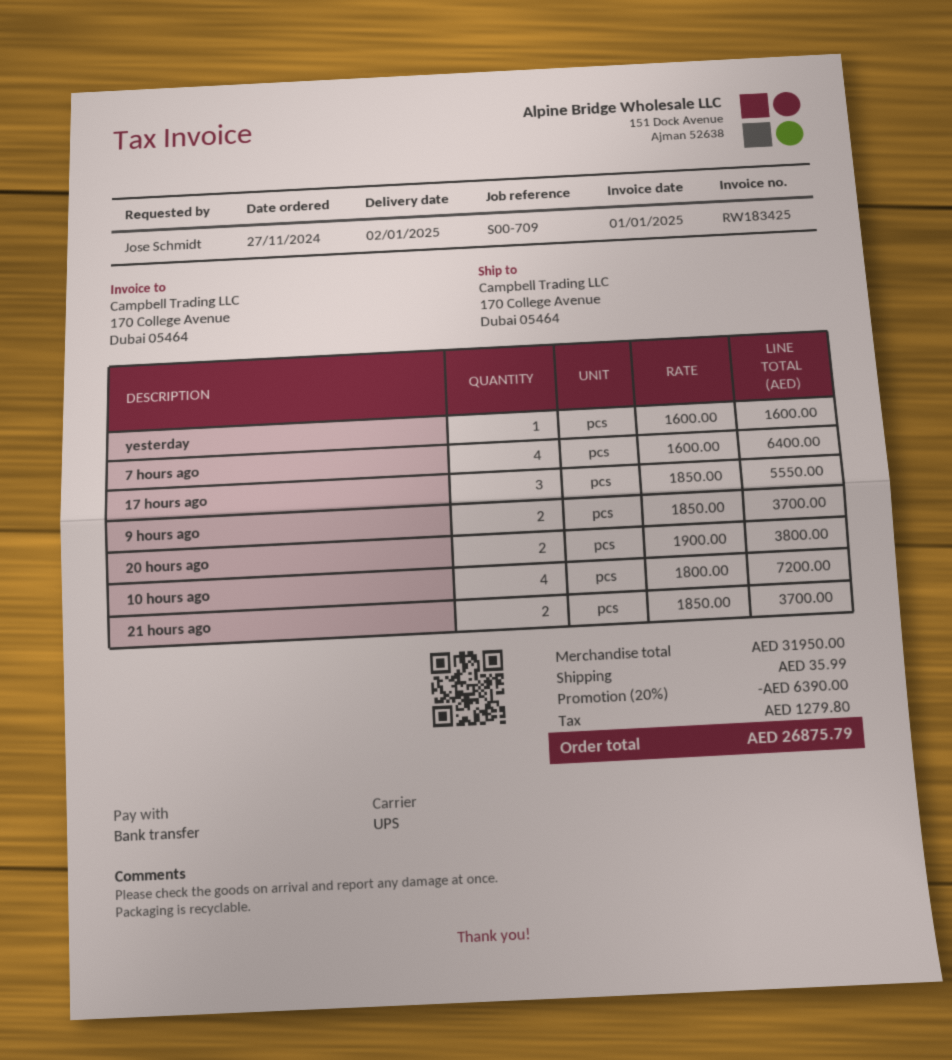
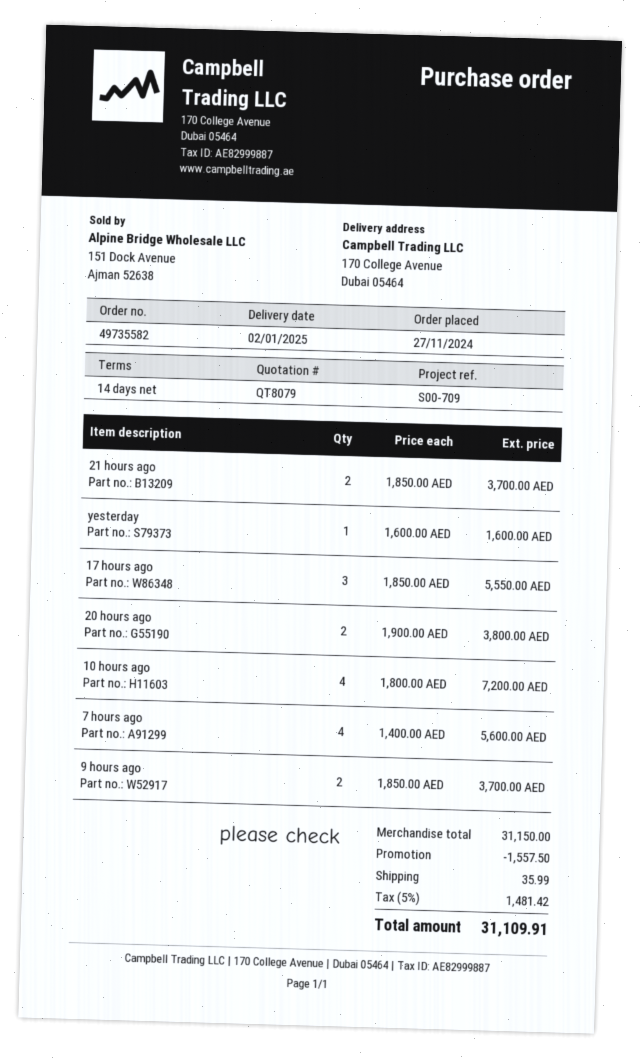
7 hours ago: 4 x 1600.00 = 6400.00 -> 4 x 1400.00 = 5600.00
subtotal: 31950.00 -> 31150.00
discount: 6390.00 -> 1557.50
tax: 1279.80 -> 1481.42
total: 26875.79 -> 31109.91

